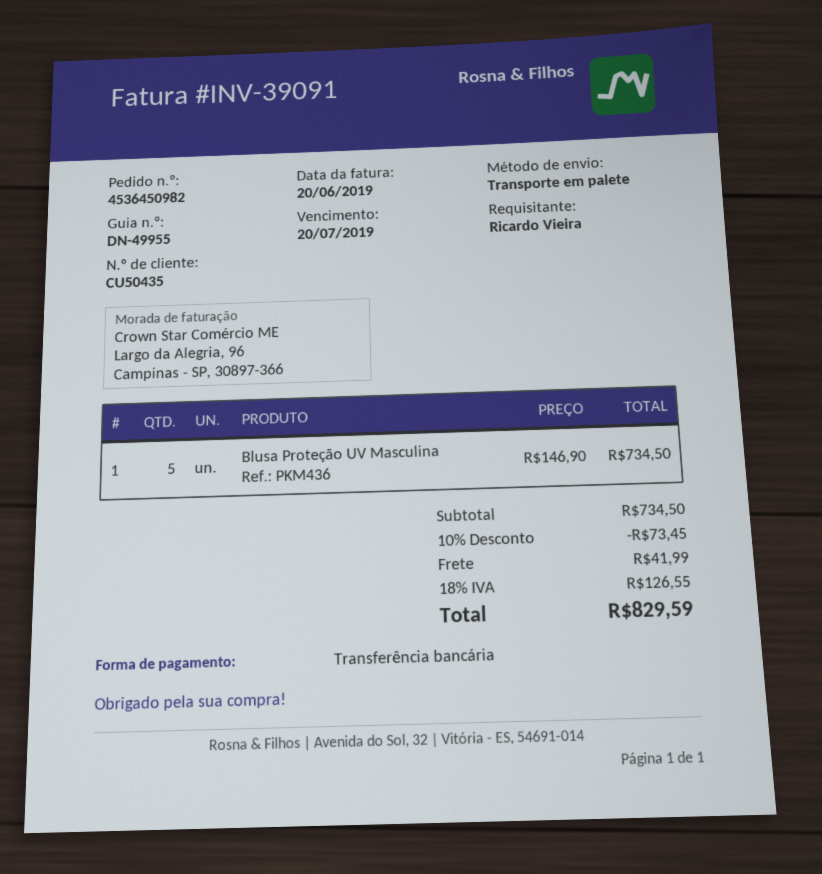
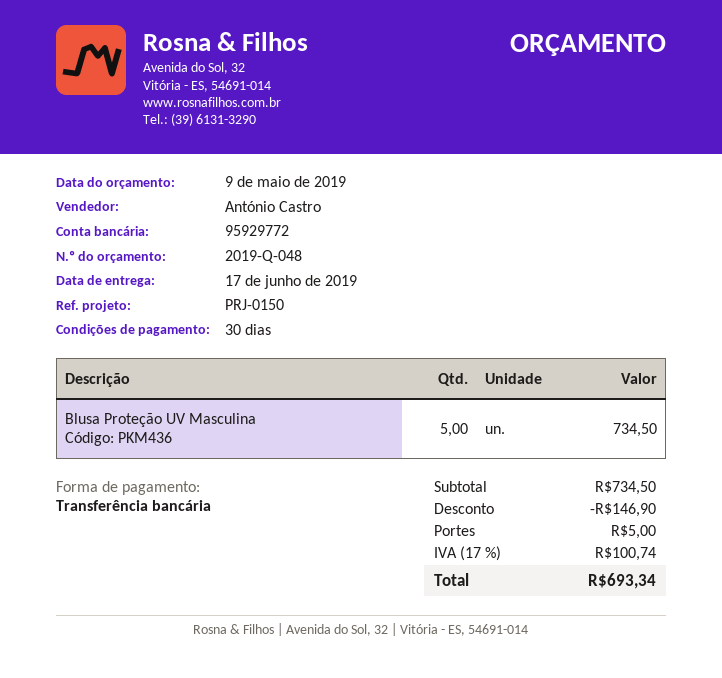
discount: 73.45 -> 146.90
shipping: 41.99 -> 5.00
tax: 18% = 126.55 -> 17% = 100.74
total: 829.59 -> 693.34

